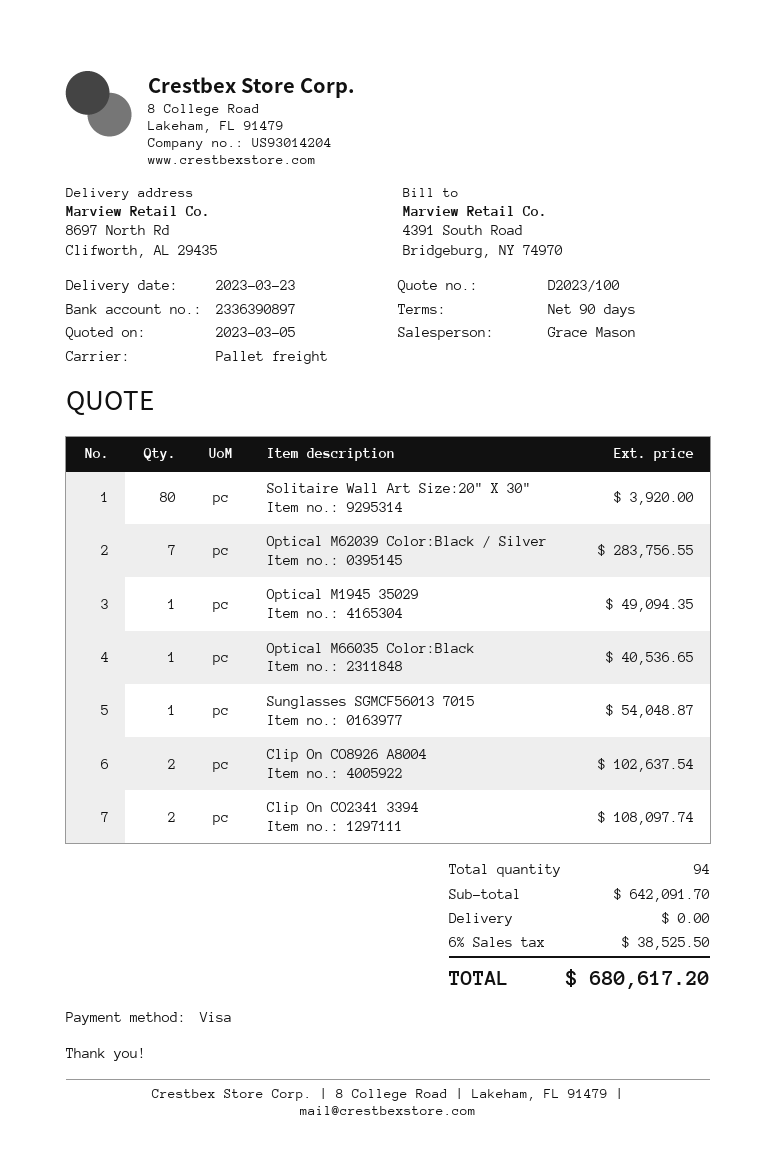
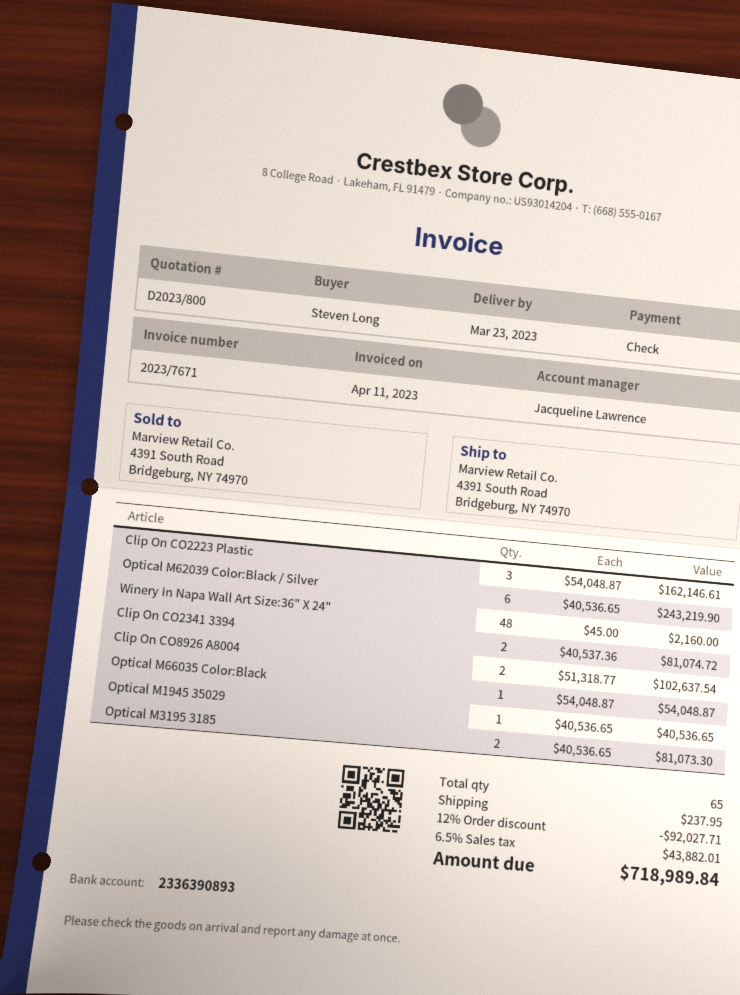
quote number: D2023/100 -> D2023/800
sales rep: Grace Mason -> Jacqueline Lawrence
payment method: Visa -> cheque
bank account: 2336390897 -> 2336390893
ship to: 8697 North Rd, Clifworth, AL 29435 -> 4391 South Road, Bridgeburg, NY 74970
Solitaire Wall Art Size:20" X 30": 80 for 3920.00 -> none
Optical M62039 Color:Black / Silver: 7 for 283756.55 -> 6 for 243219.90
Optical M1945 35029: 1 for 49094.35 -> 1 for 40536.65
Optical M66035 Color:Black: 1 for 40536.65 -> 1 for 54048.87
Sunglasses SGMCF56013 7015: 1 for 54048.87 -> none
Clip On CO2341 3394: 2 for 108097.74 -> 2 for 81074.72
Clip On CO2223 Plastic: none -> 3 for 162146.61
Winery In Napa Wall Art Size:36" X 24": none -> 48 for 2160.00
Optical M3195 3185: none -> 2 for 81073.30
total quantity: 94 -> 65
discount: none -> 12% = 92027.71
shipping: 0.00 -> 237.95
tax: 6% = 38525.50 -> 6.5% = 43882.01
total: 680617.20 -> 718989.84

